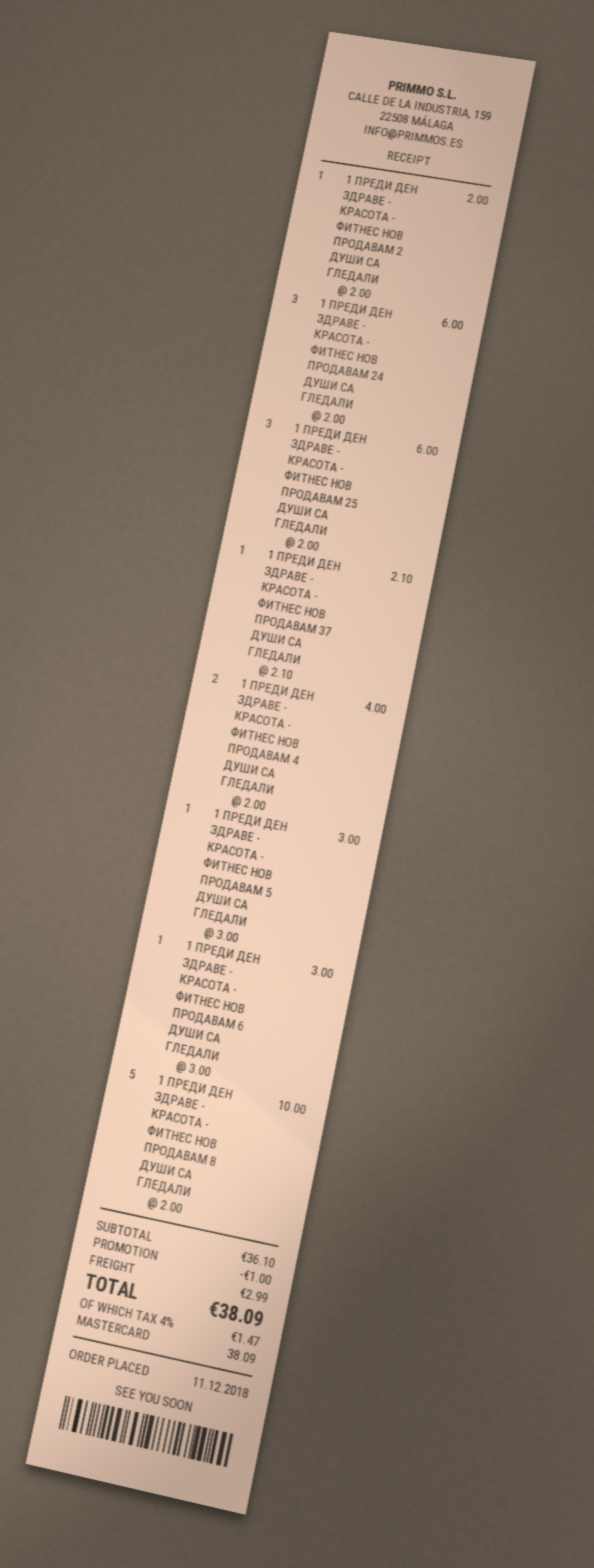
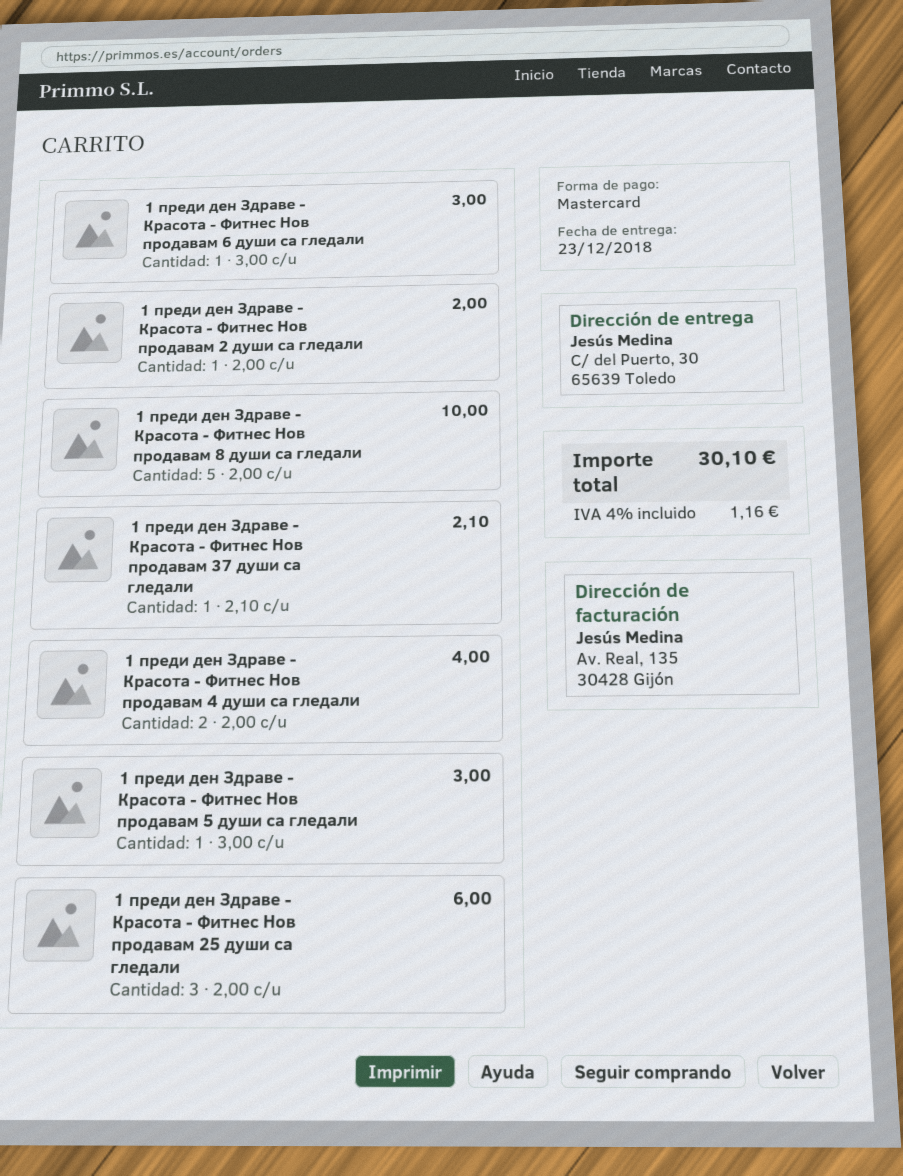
1 ПРЕДИ ДЕН ЗДРАВЕ - КРАСОТА - ФИТНЕС НОВ ПРОДАВАМ 24 ДУШИ СА ГЛЕДАЛИ: 3 x 2.00 = 6.00 -> none
discount: 1.00 -> none
shipping: 2.99 -> none
tax: 4% = 1.47 -> 4% = 1.16
total: 38.09 -> 30.10

